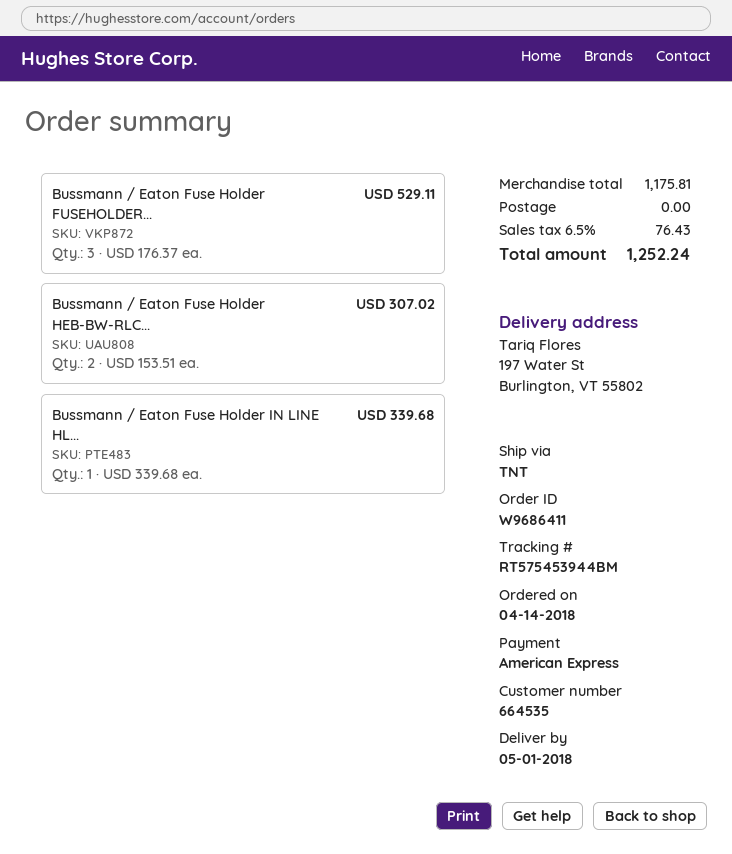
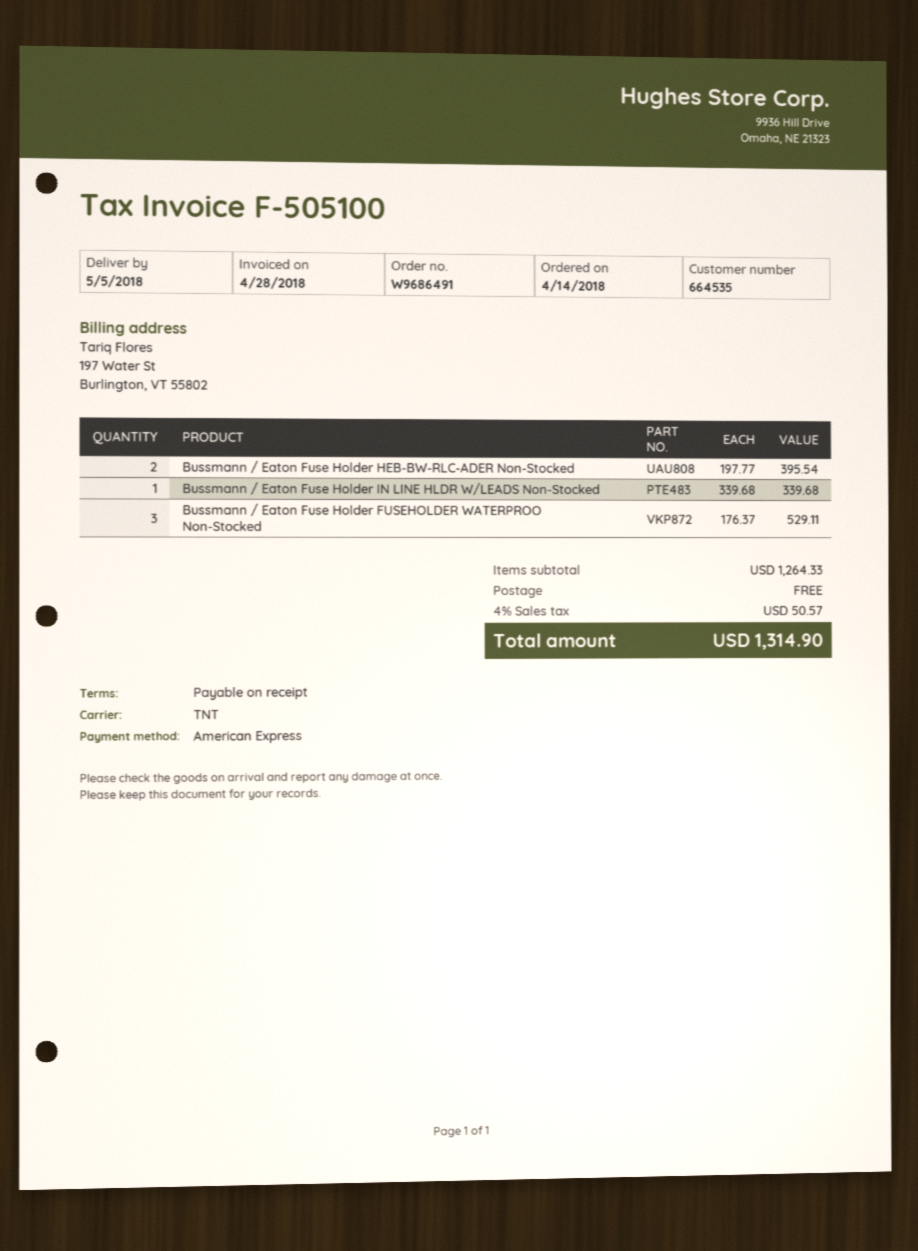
order number: W9686411 -> W9686491
delivery date: 2018-05-01 -> 2018-05-05
Bussmann / Eaton Fuse Holder HEB-BW-RLC...: 2 x 153.51 = 307.02 -> 2 x 197.77 = 395.54
subtotal: 1175.81 -> 1264.33
tax: 6.5% = 76.43 -> 4% = 50.57
total: 1252.24 -> 1314.90

